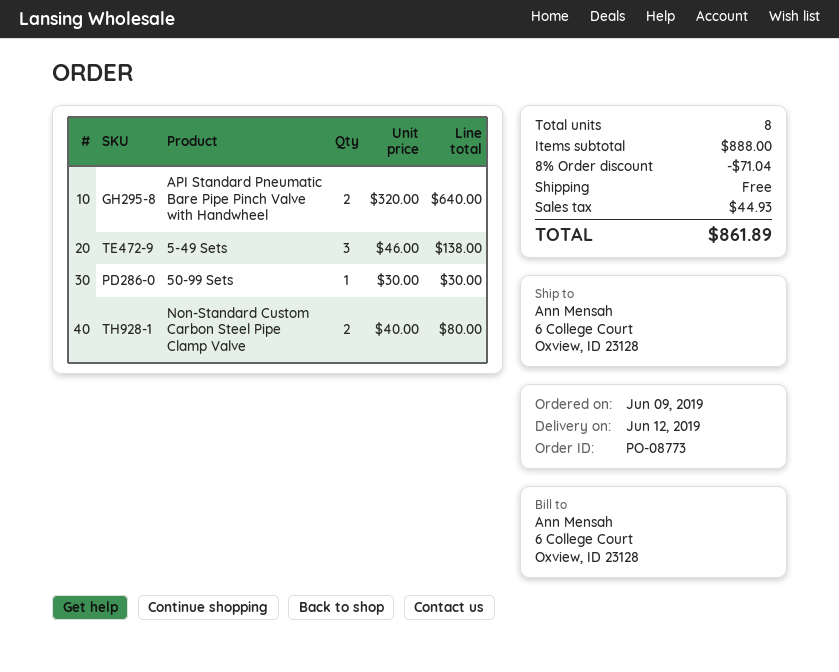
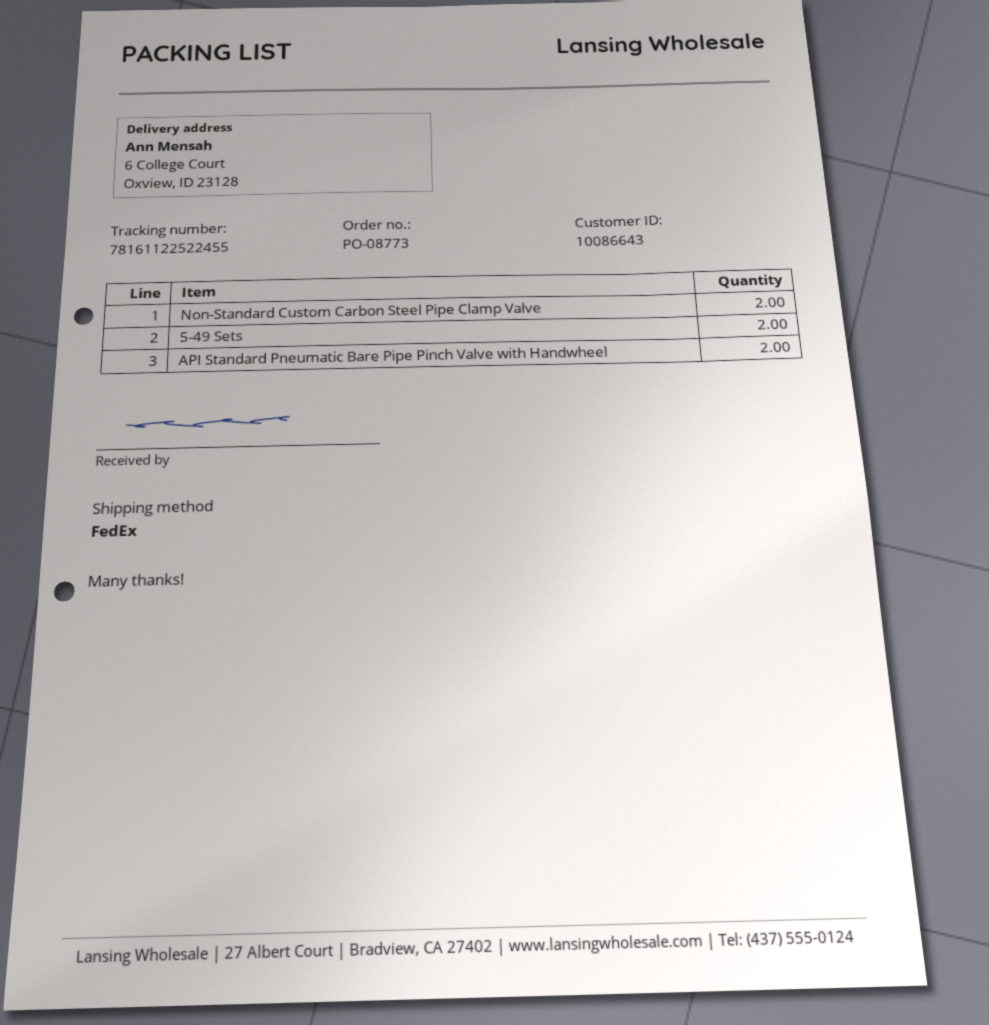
5-49 Sets: 3 -> 2
50-99 Sets: 1 -> none

